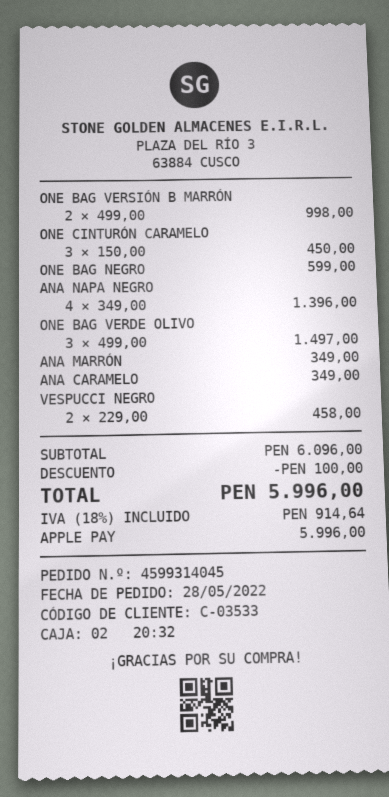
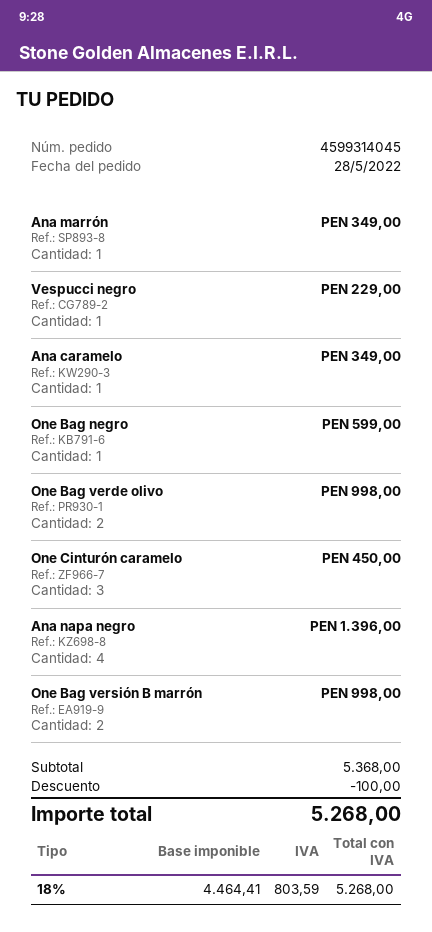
ONE BAG VERDE OLIVO: 3 for 1497.00 -> 2 for 998.00
VESPUCCI NEGRO: 2 for 458.00 -> 1 for 229.00
subtotal: 6096.00 -> 5368.00
tax: 18% = 914.64 -> 18% = 803.59
total: 5996.00 -> 5268.00

